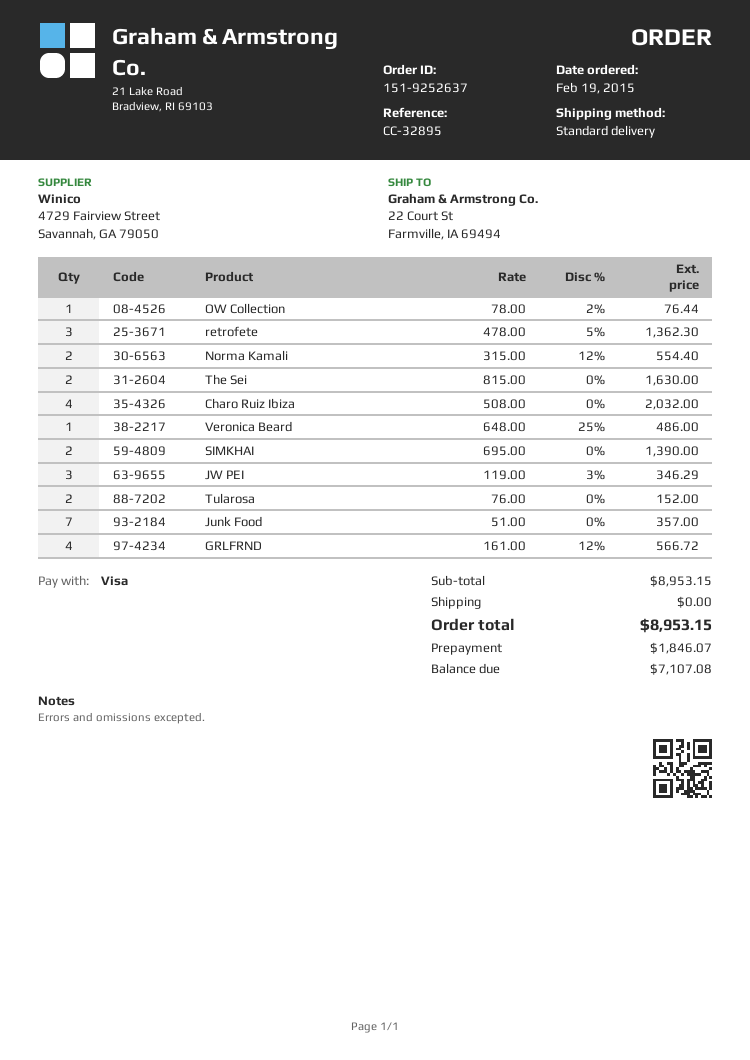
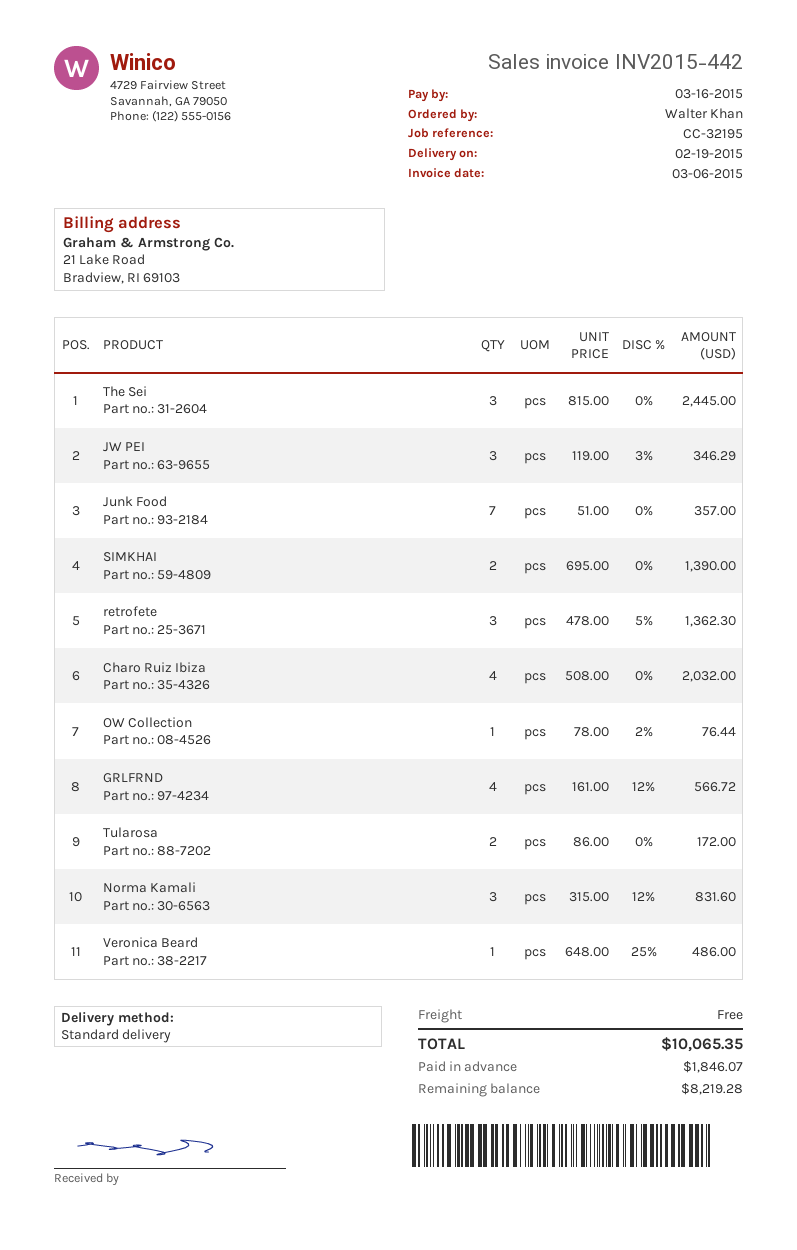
reference: CC-32895 -> CC-32195
Norma Kamali: 2 x 315.00 - 12% = 554.40 -> 3 x 315.00 - 12% = 831.60
The Sei: 2 x 815.00 = 1630.00 -> 3 x 815.00 = 2445.00
Tularosa: 2 x 76.00 = 152.00 -> 2 x 86.00 = 172.00
total: 8953.15 -> 10065.35
balance: 7107.08 -> 8219.28

